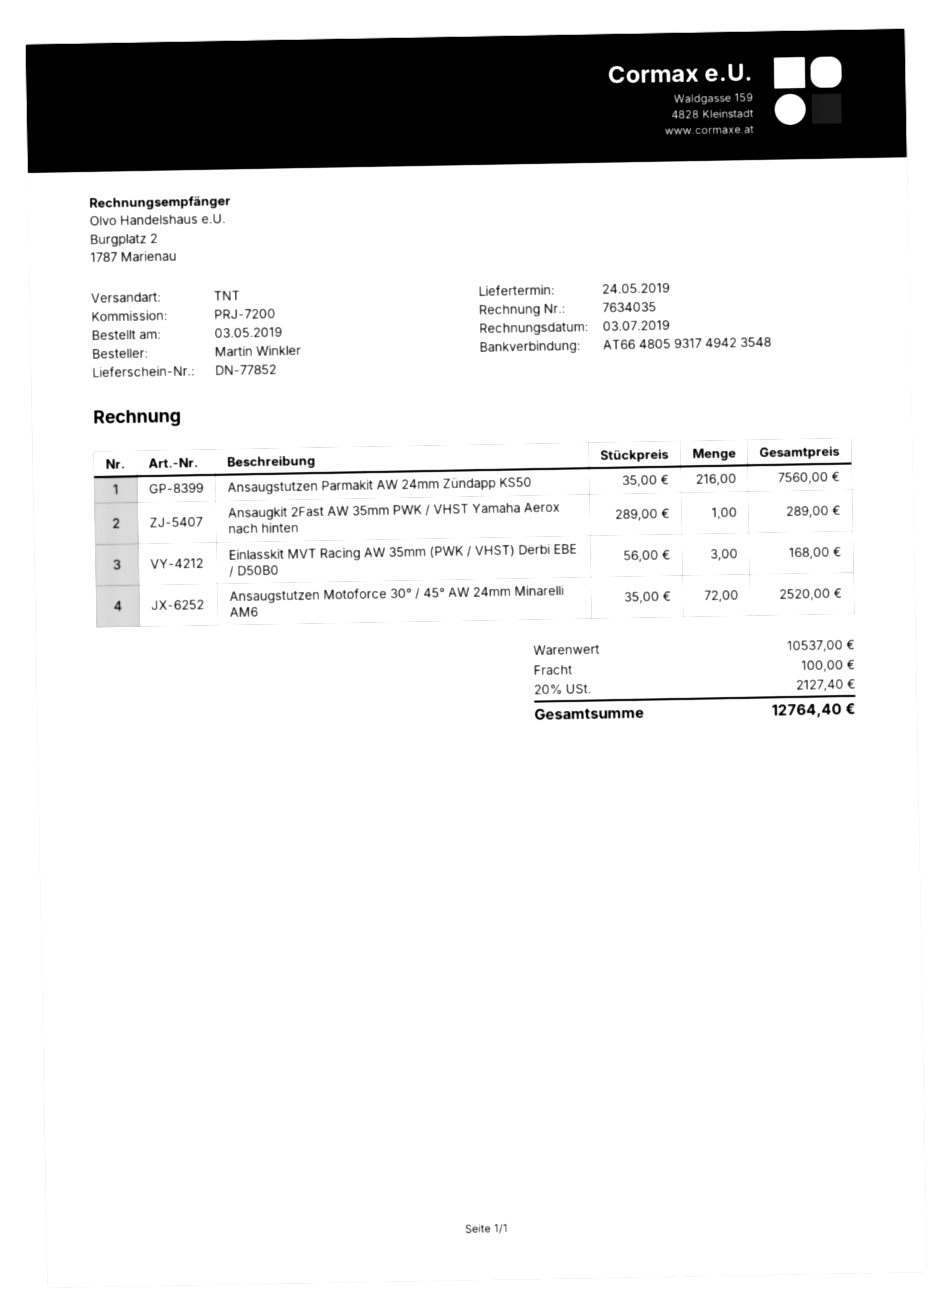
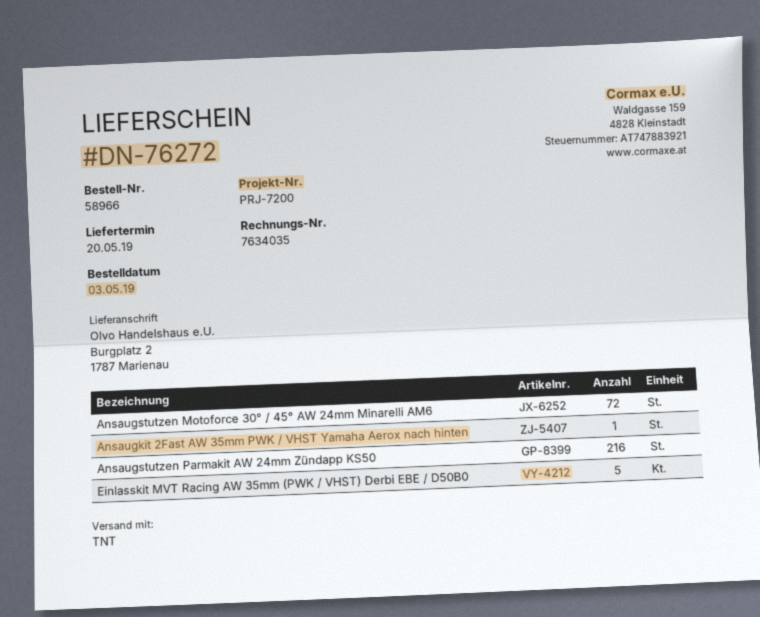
delivery note number: DN-77852 -> DN-76272
delivery date: 2019-05-24 -> 2019-05-20
Einlasskit MVT Racing AW 35mm (PWK / VHST) Derbi EBE / D50B0: 3 -> 5

